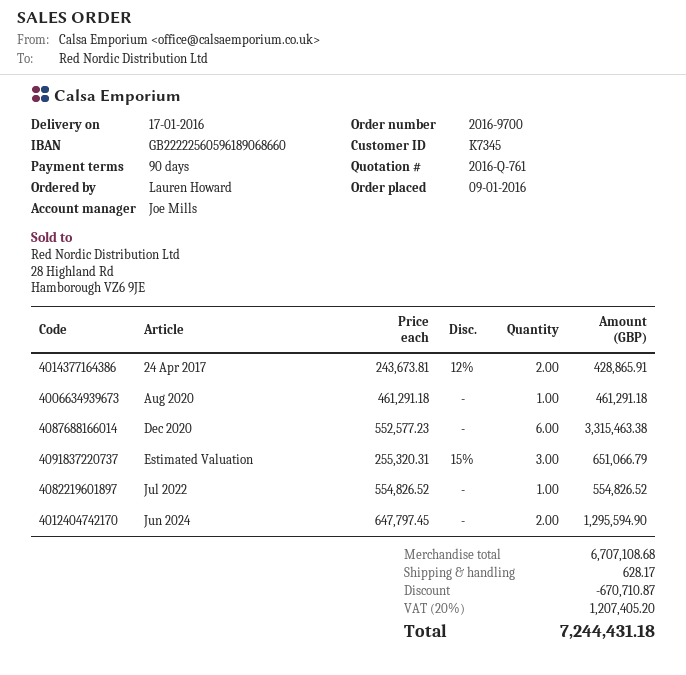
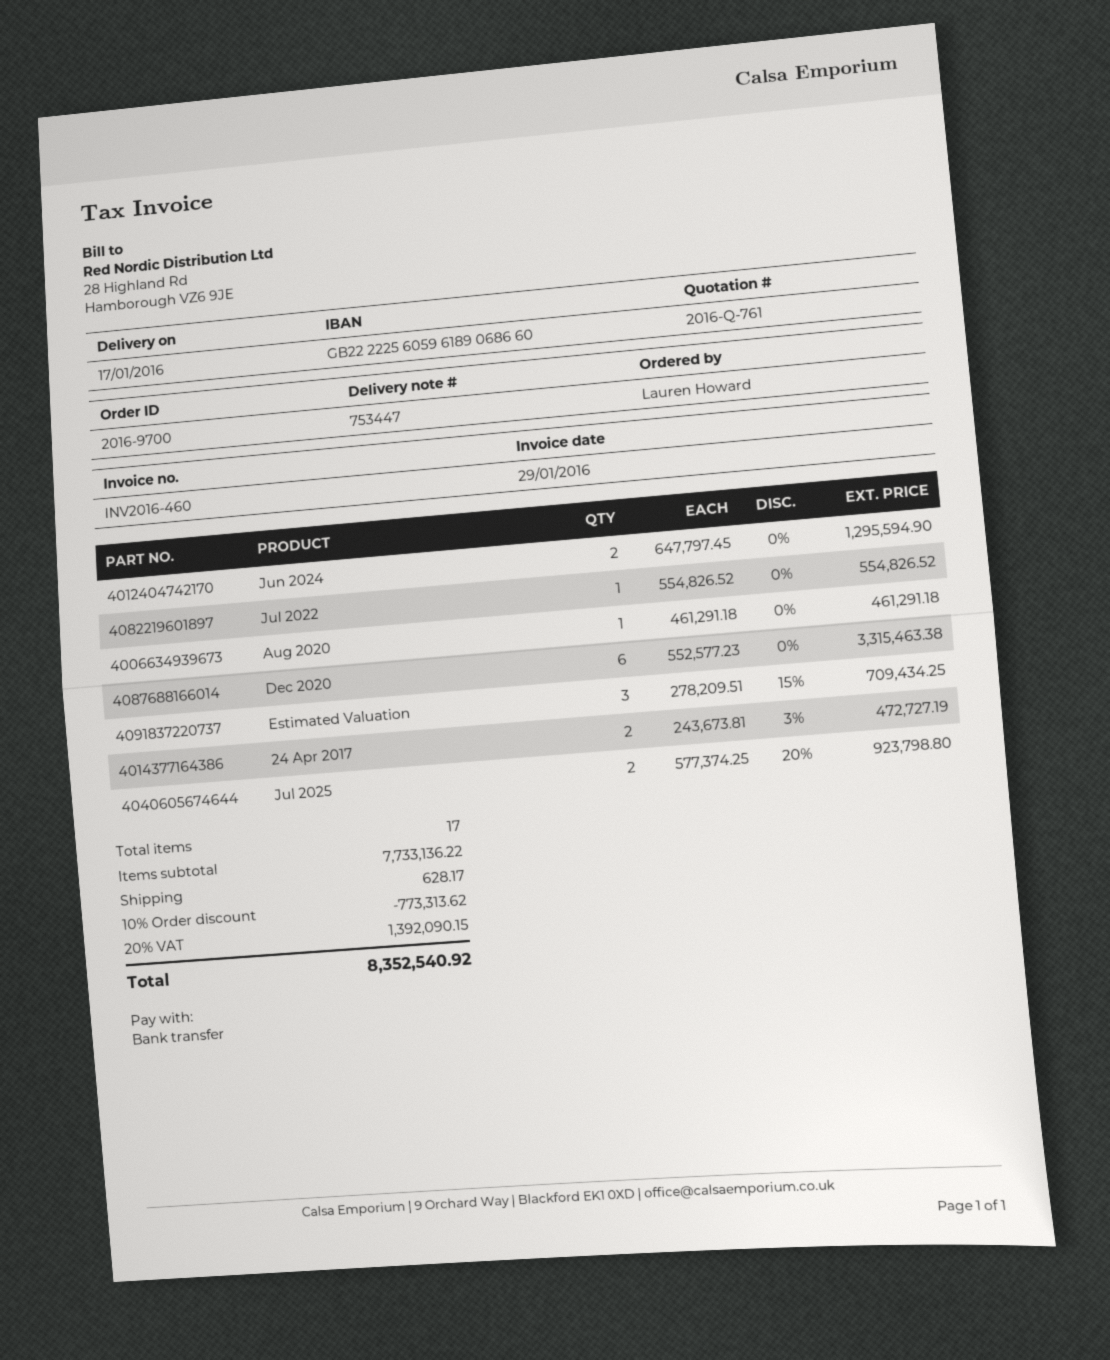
24 Apr 2017: 2 x 243673.81 - 12% = 428865.91 -> 2 x 243673.81 - 3% = 472727.19
Estimated Valuation: 3 x 255320.31 - 15% = 651066.79 -> 3 x 278209.51 - 15% = 709434.25
Jul 2025: none -> 2 x 577374.25 - 20% = 923798.80
subtotal: 6707108.68 -> 7733136.22
discount: 670710.87 -> 773313.62
tax: 20% = 1207405.20 -> 20% = 1392090.15
total: 7244431.18 -> 8352540.92

